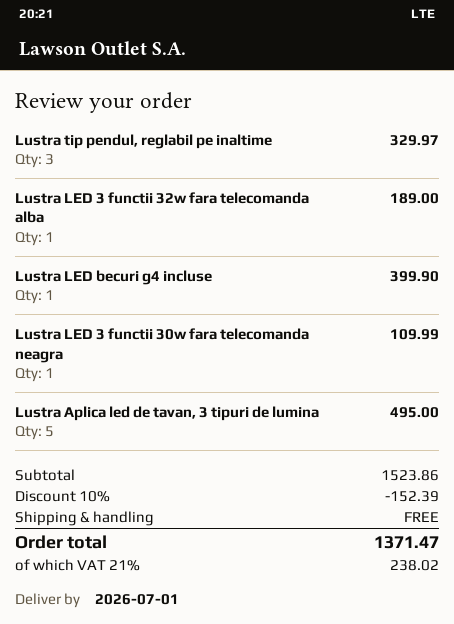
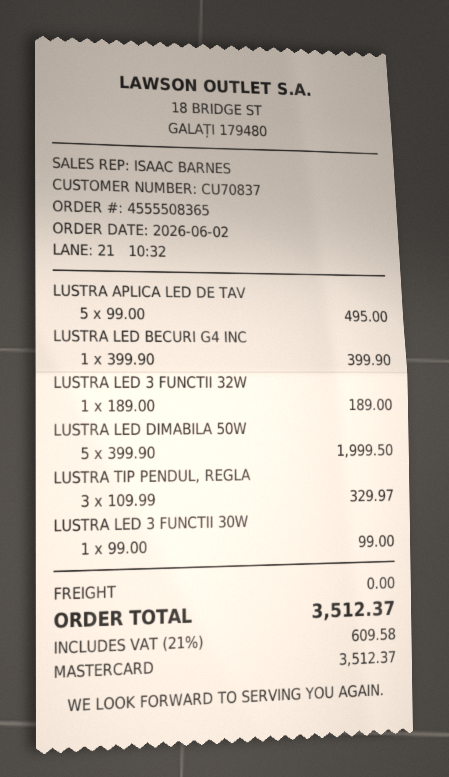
Lustra LED 3 functii 30w fara telecomanda neagra: 1 for 109.99 -> 1 for 99.00
LUSTRA LED DIMABILA 50W: none -> 5 for 1999.50
discount: 10% = 152.39 -> none
tax: 21% = 238.02 -> 21% = 609.58
total: 1371.47 -> 3512.37

